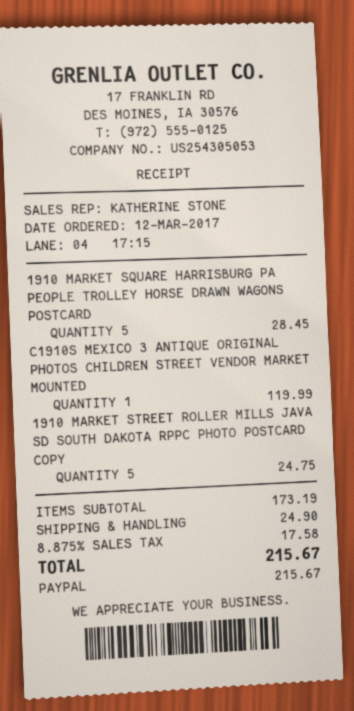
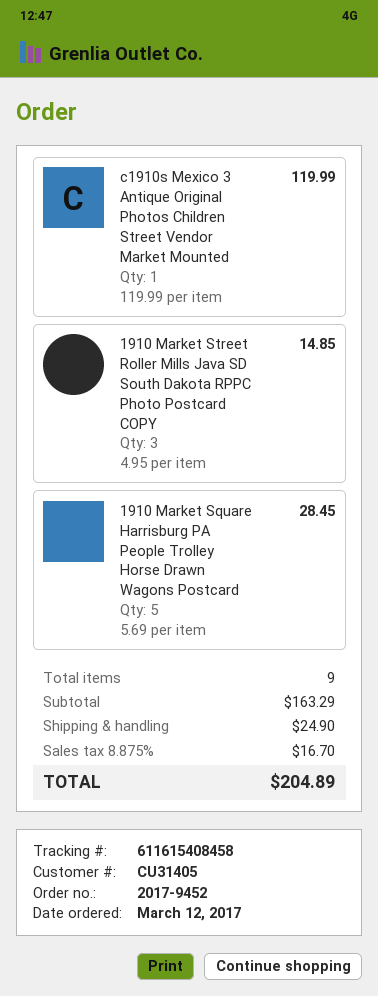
1910 MARKET STREET ROLLER MILLS JAVA SD SOUTH DAKOTA RPPC PHOTO POSTCARD COPY: 5 for 24.75 -> 3 for 14.85
subtotal: 173.19 -> 163.29
tax: 8.875% = 17.58 -> 8.875% = 16.70
total: 215.67 -> 204.89

